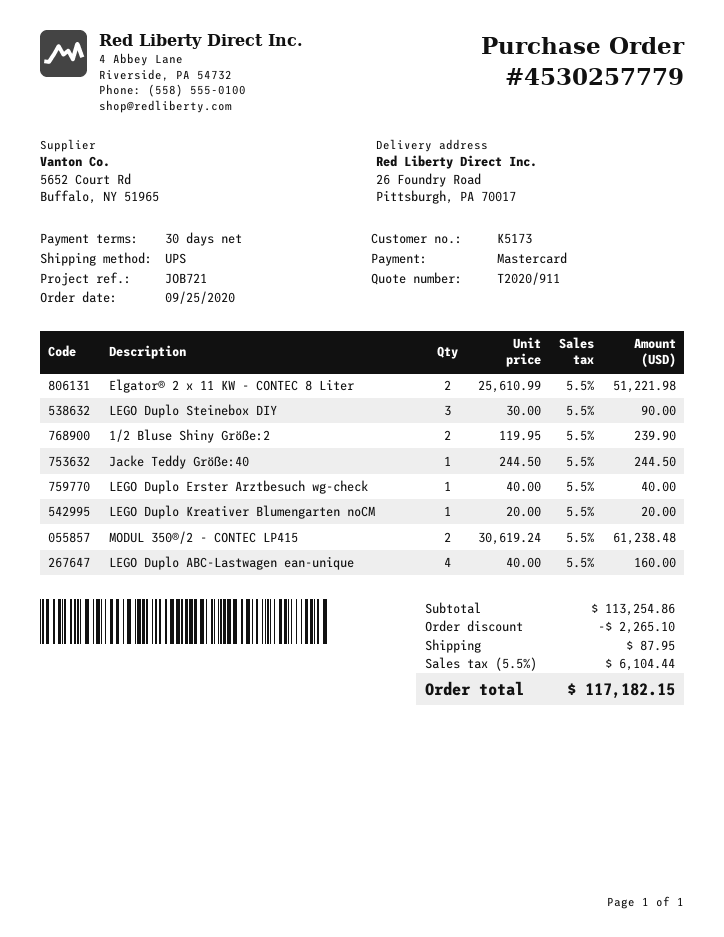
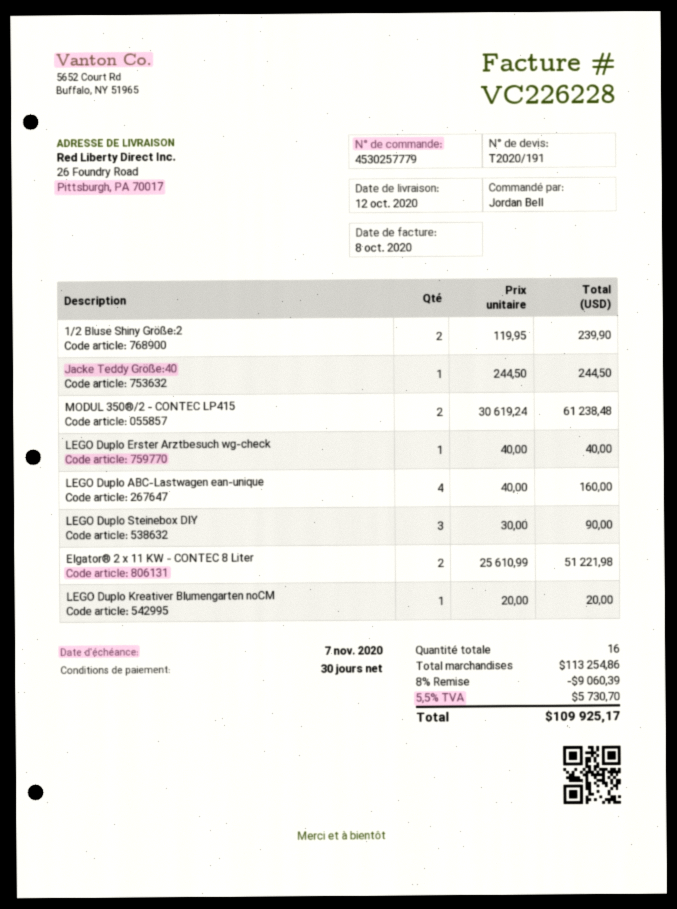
quote number: T2020/911 -> T2020/191
discount: 2265.10 -> 9060.39
shipping: 87.95 -> none
tax: 5.5% = 6104.44 -> 5.5% = 5730.70
total: 117182.15 -> 109925.17

